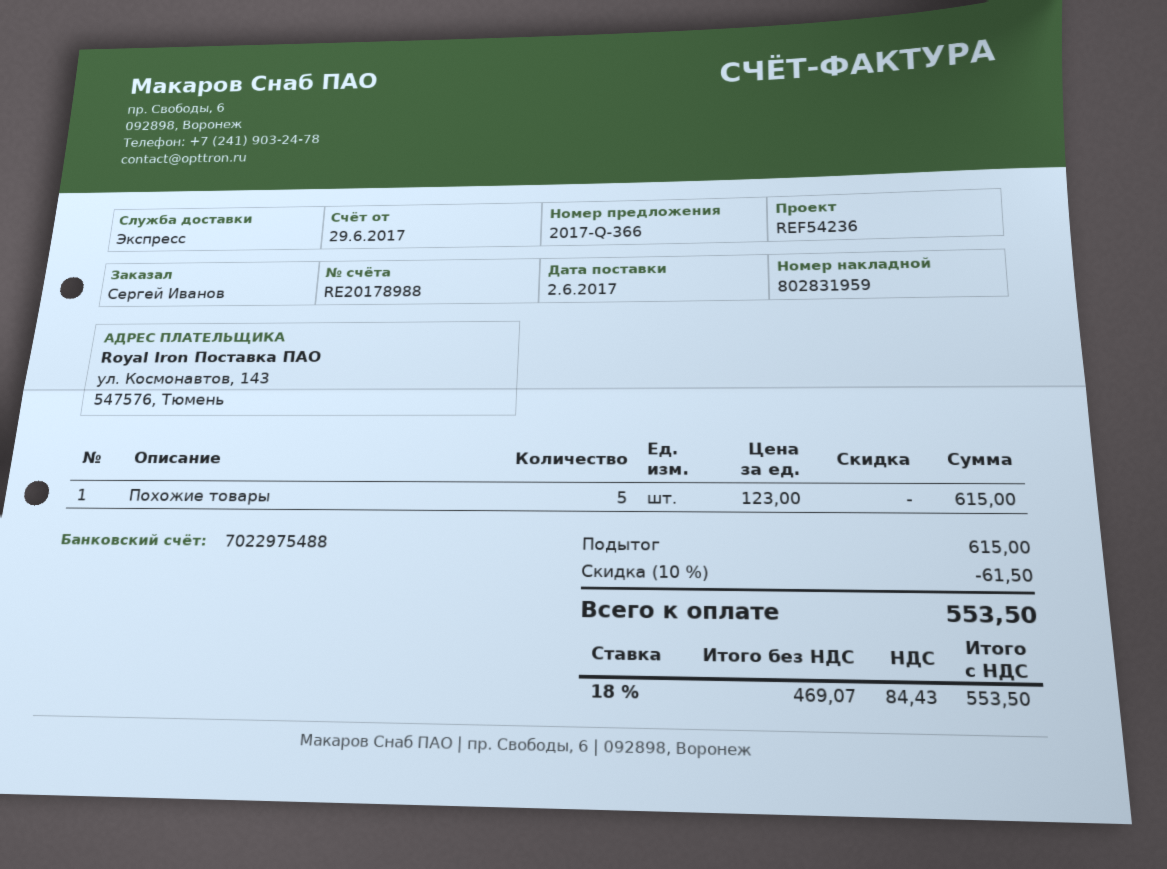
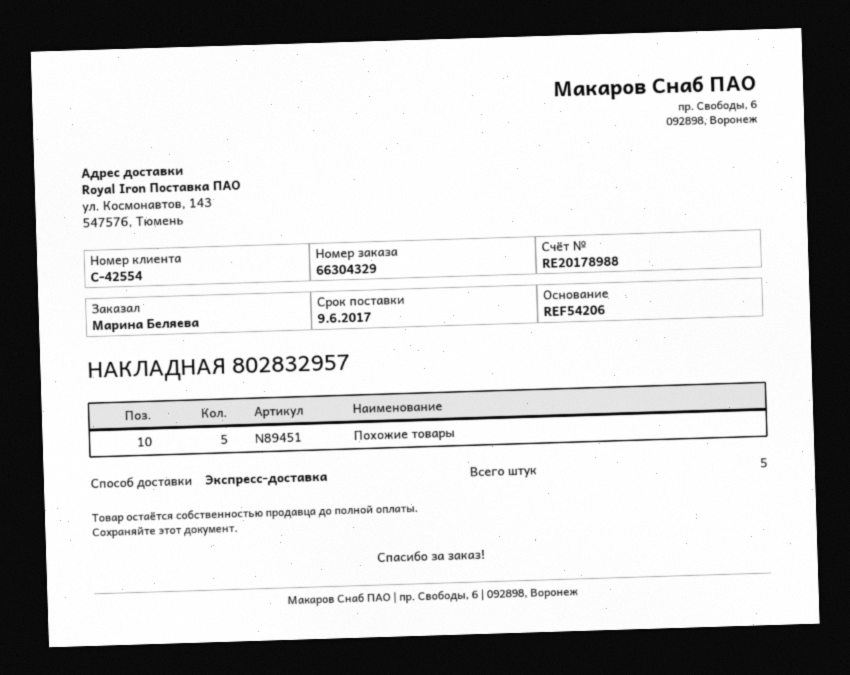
delivery note number: 802831959 -> 802832957
delivery date: 2017-06-02 -> 2017-06-09
reference: REF54236 -> REF54206
ordered by: Сергей Иванов -> Марина Беляева

